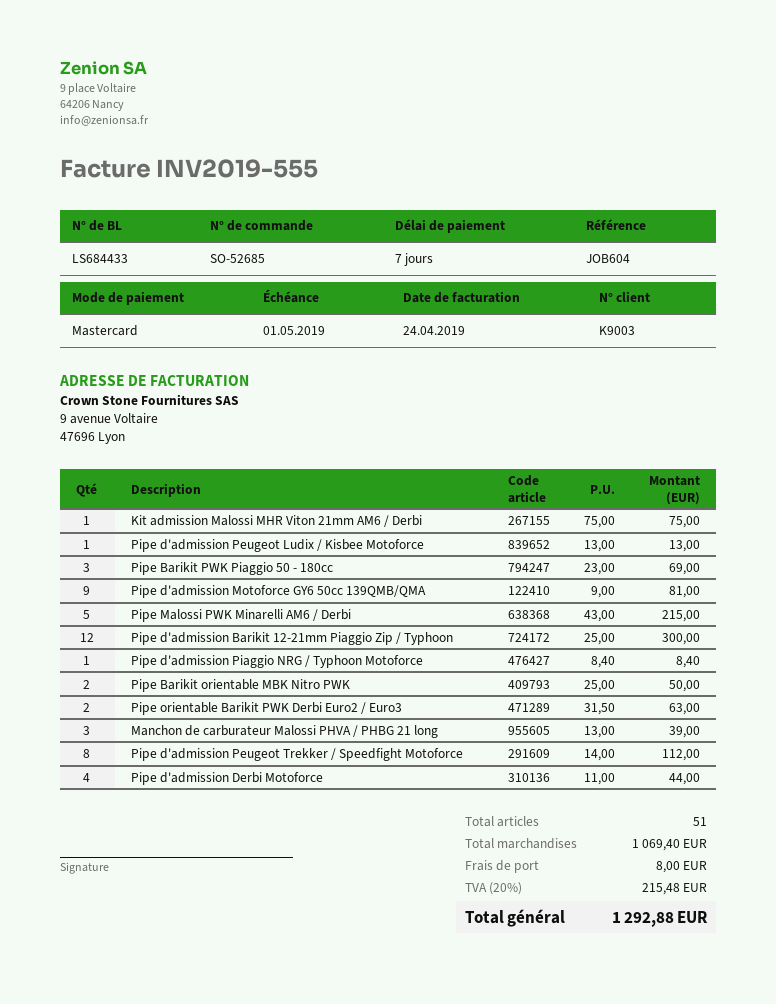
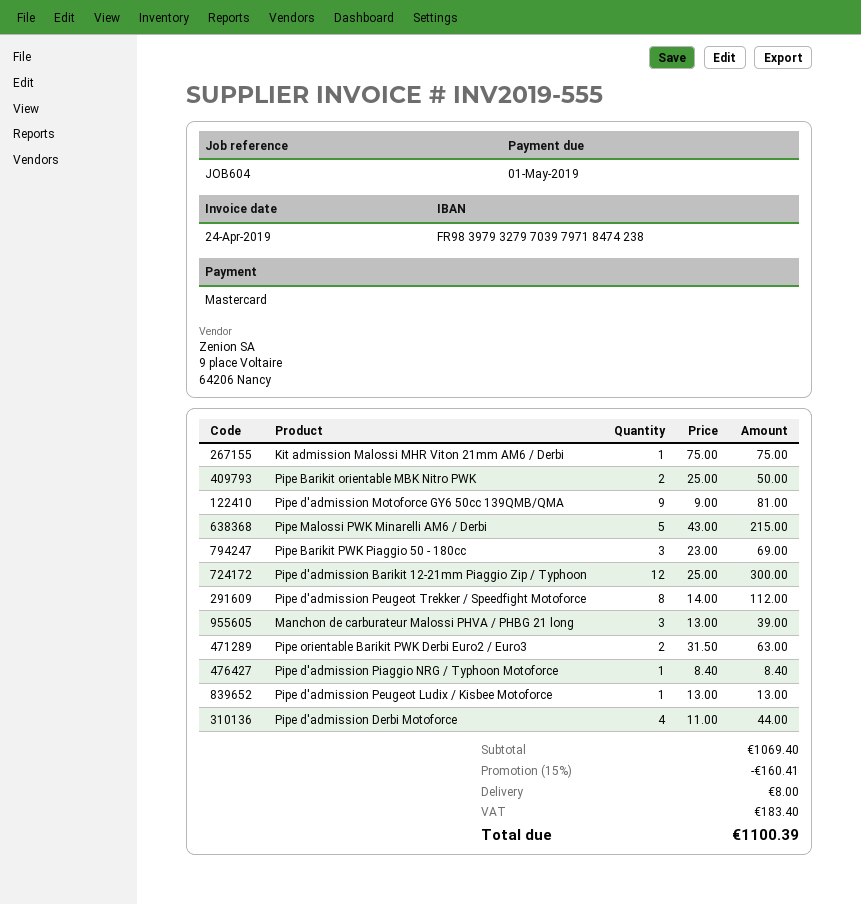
discount: none -> 15% = 160.41
tax: 215.48 -> 183.40
total: 1292.88 -> 1100.39

